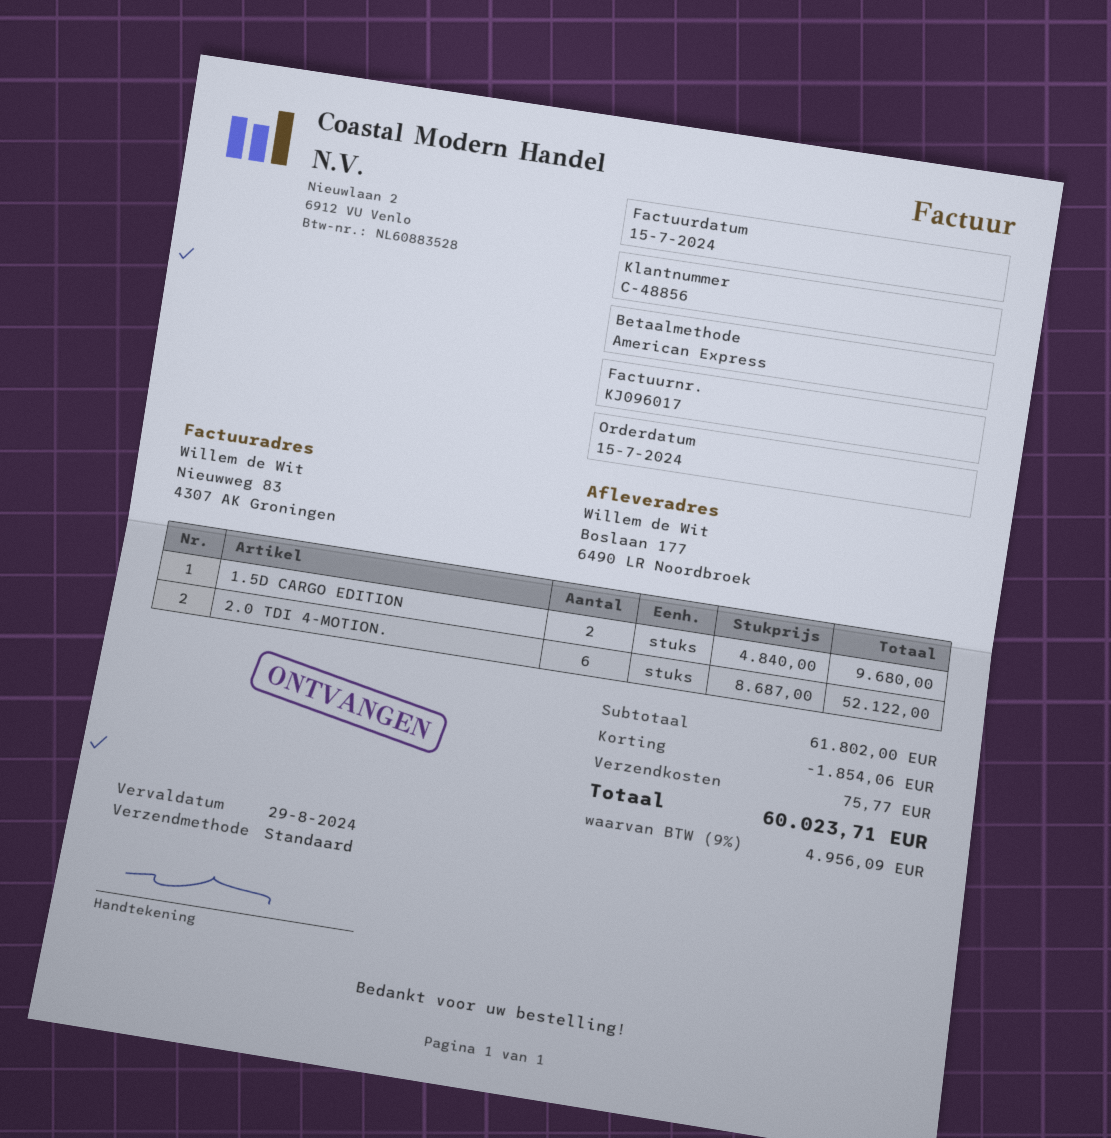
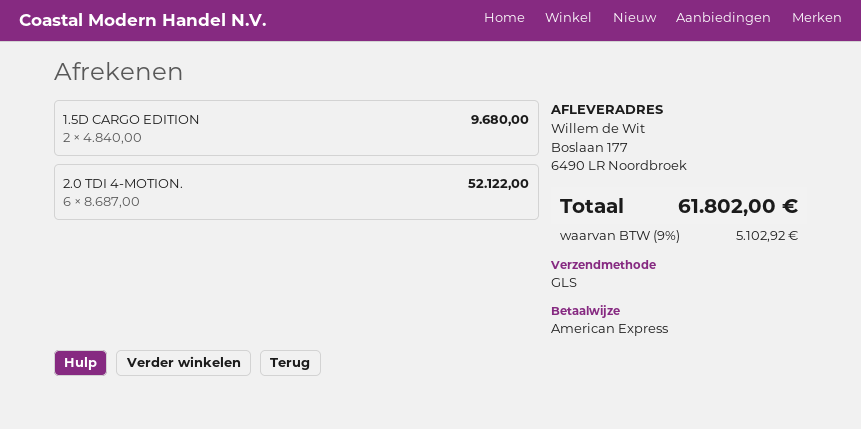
shipping method: standard -> GLS
discount: 1854.06 -> none
shipping: 75.77 -> none
tax: 9% = 4956.09 -> 9% = 5102.92
total: 60023.71 -> 61802.00

